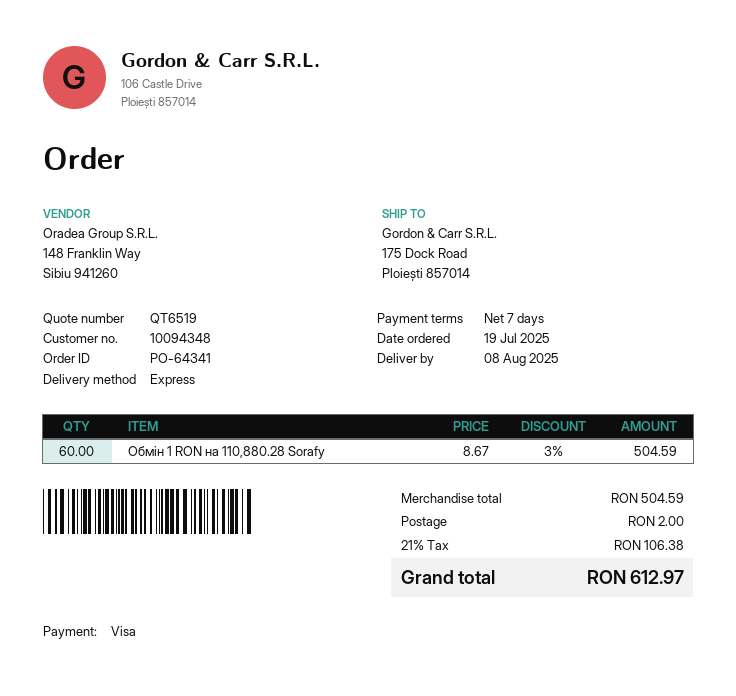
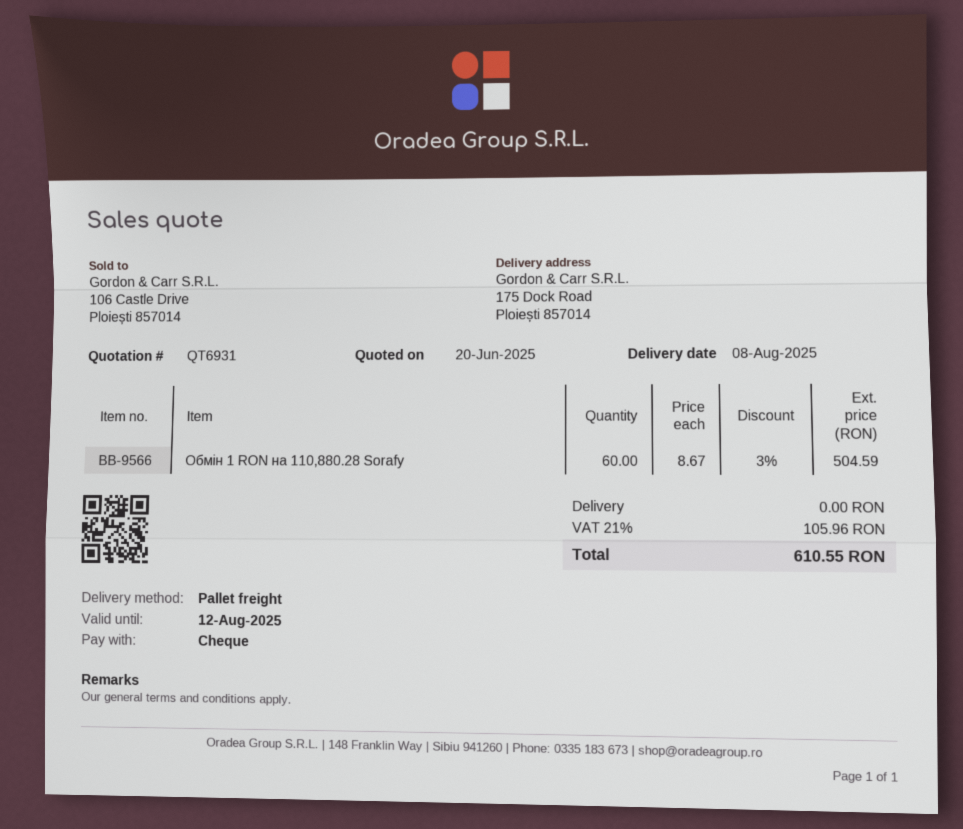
quote number: QT6519 -> QT6931
payment method: Visa -> cheque
shipping method: express -> pallet freight
shipping: 2.00 -> 0.00
tax: 21% = 106.38 -> 21% = 105.96
total: 612.97 -> 610.55

